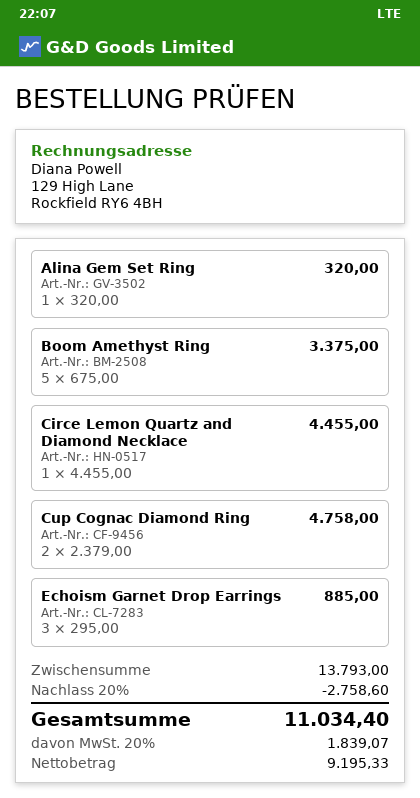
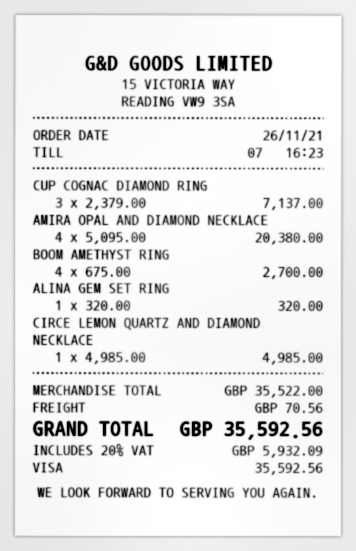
Boom Amethyst Ring: 5 x 675.00 = 3375.00 -> 4 x 675.00 = 2700.00
Circe Lemon Quartz and Diamond Necklace: 1 x 4455.00 = 4455.00 -> 1 x 4985.00 = 4985.00
Cup Cognac Diamond Ring: 2 x 2379.00 = 4758.00 -> 3 x 2379.00 = 7137.00
Echoism Garnet Drop Earrings: 3 x 295.00 = 885.00 -> none
AMIRA OPAL AND DIAMOND NECKLACE: none -> 4 x 5095.00 = 20380.00
subtotal: 13793.00 -> 35522.00
discount: 20% = 2758.60 -> none
shipping: none -> 70.56
tax: 20% = 1839.07 -> 20% = 5932.09
total: 11034.40 -> 35592.56

